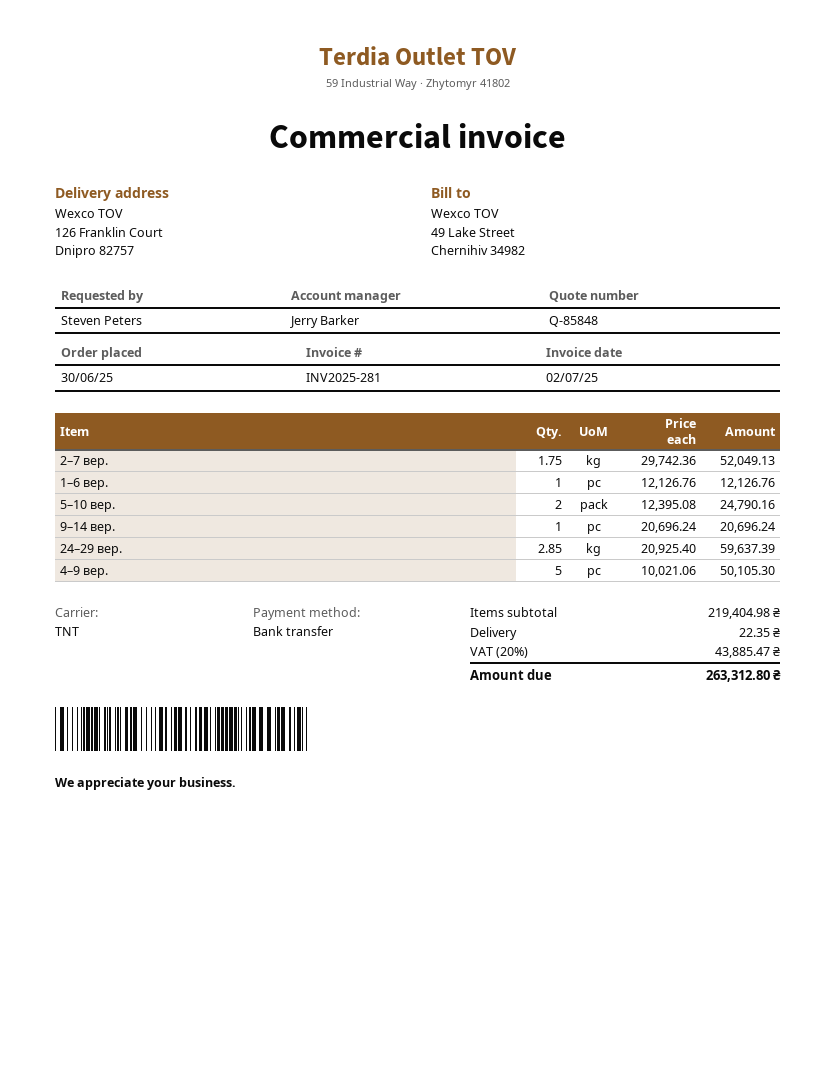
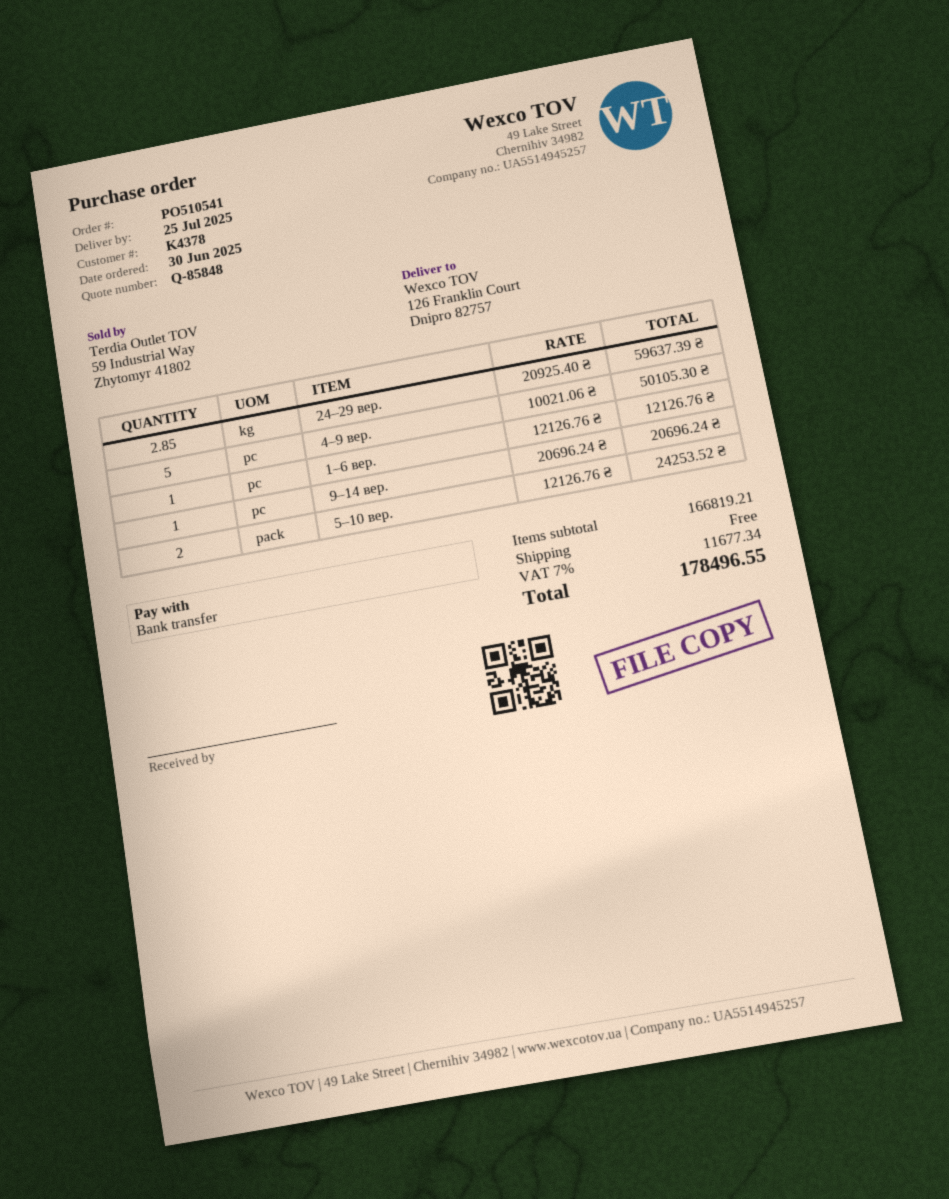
2–7 вер.: 1.75 x 29742.36 = 52049.13 -> none
5–10 вер.: 2 x 12395.08 = 24790.16 -> 2 x 12126.76 = 24253.52
subtotal: 219404.98 -> 166819.21
shipping: 22.35 -> 0.00
tax: 20% = 43885.47 -> 7% = 11677.34
total: 263312.80 -> 178496.55

